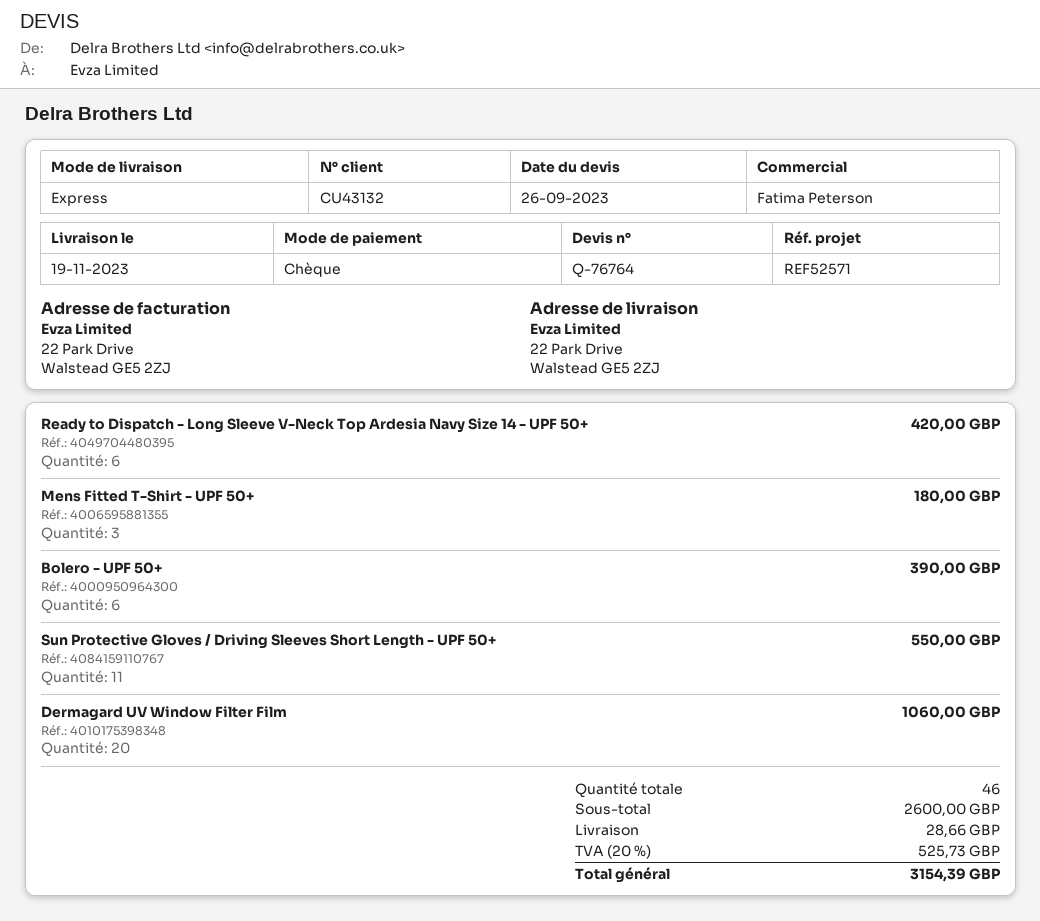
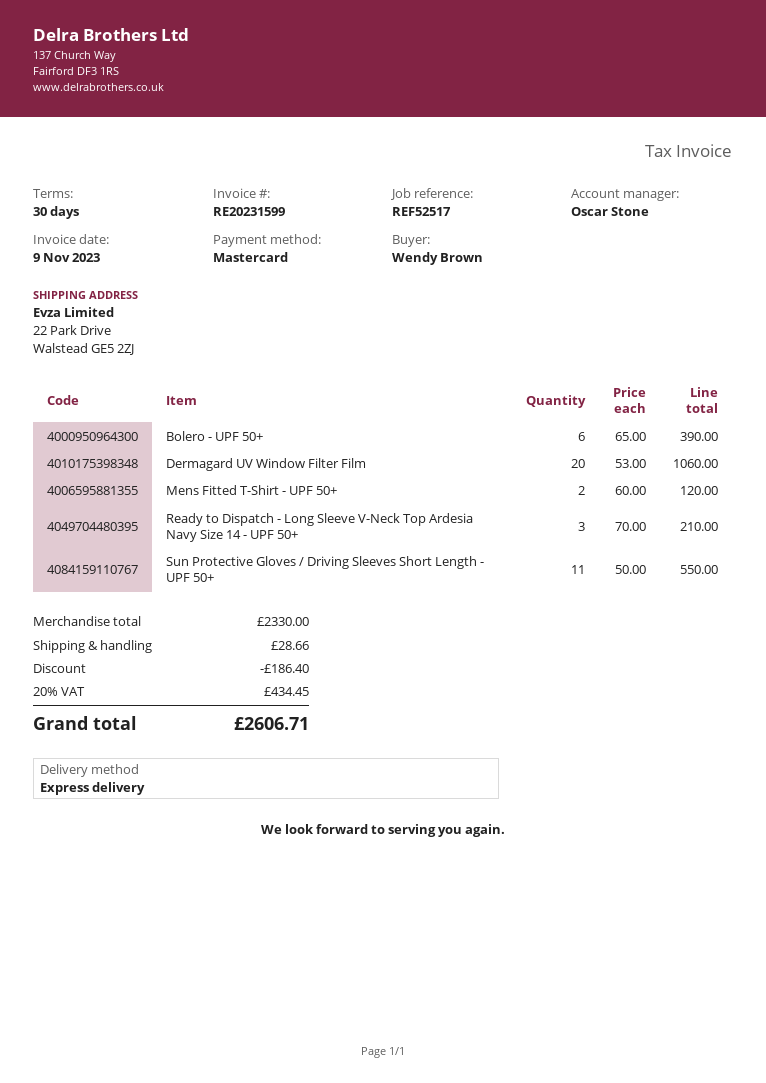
reference: REF52571 -> REF52517
sales rep: Fatima Peterson -> Oscar Stone
payment method: cheque -> Mastercard
Ready to Dispatch - Long Sleeve V-Neck Top Ardesia Navy Size 14 - UPF 50+: 6 for 420.00 -> 3 for 210.00
Mens Fitted T-Shirt - UPF 50+: 3 for 180.00 -> 2 for 120.00
subtotal: 2600.00 -> 2330.00
discount: none -> 186.40
tax: 20% = 525.73 -> 20% = 434.45
total: 3154.39 -> 2606.71

